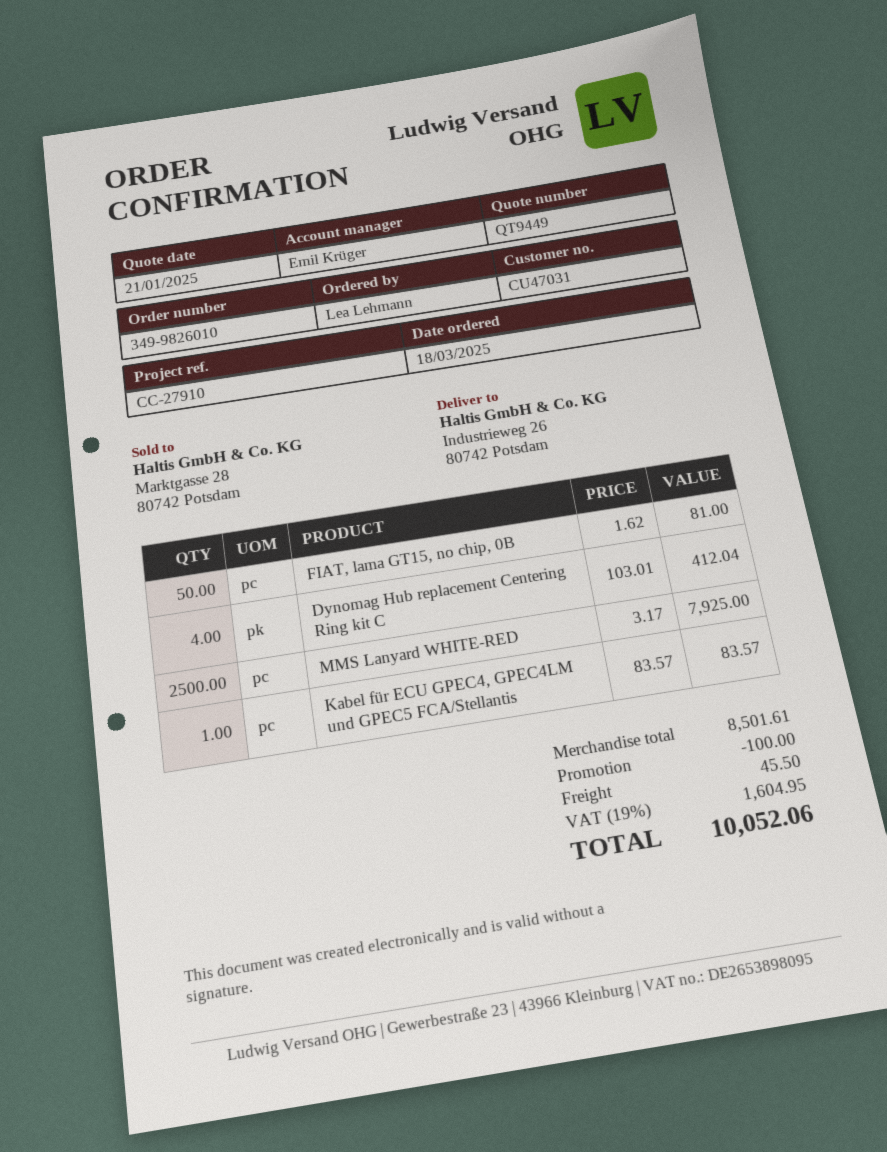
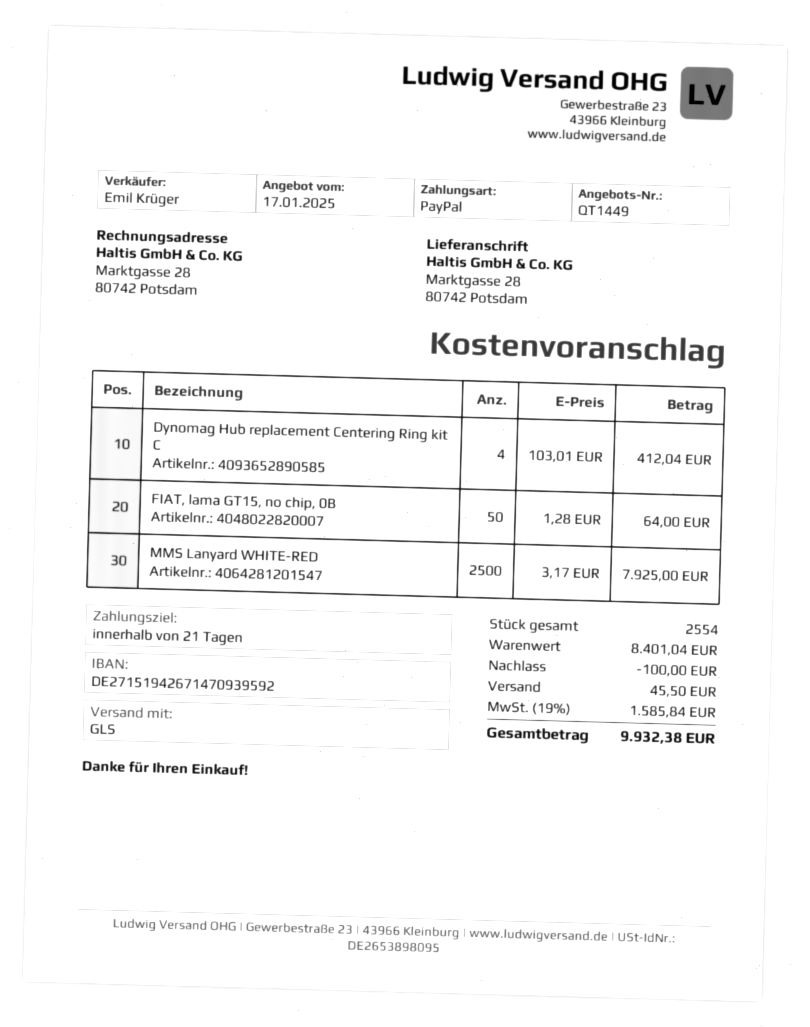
quote number: QT9449 -> QT1449
quote date: 2025-01-21 -> 2025-01-17
ship to: Industrieweg 26, 80742 Potsdam -> Marktgasse 28, 80742 Potsdam
FIAT, lama GT15, no chip, 0B: 50 x 1.62 = 81.00 -> 50 x 1.28 = 64.00
Kabel für ECU GPEC4, GPEC4LM und GPEC5 FCA/Stellantis: 1 x 83.57 = 83.57 -> none
subtotal: 8501.61 -> 8401.04
tax: 19% = 1604.95 -> 19% = 1585.84
total: 10052.06 -> 9932.38

